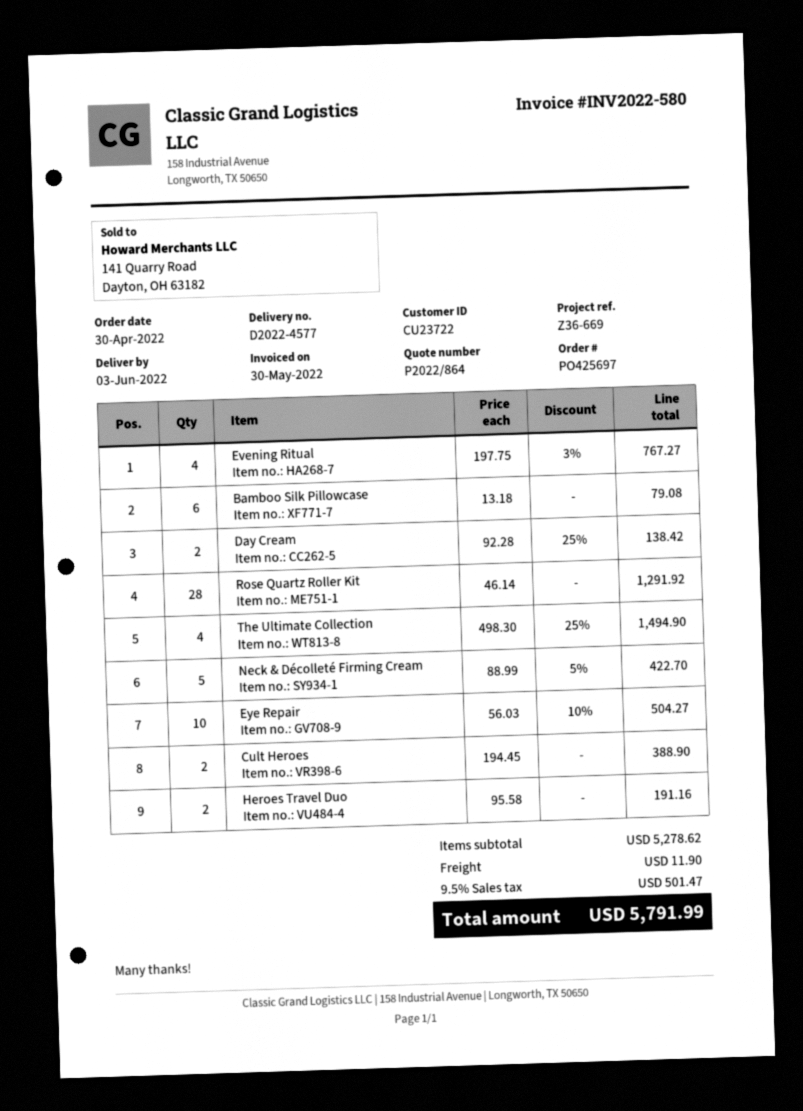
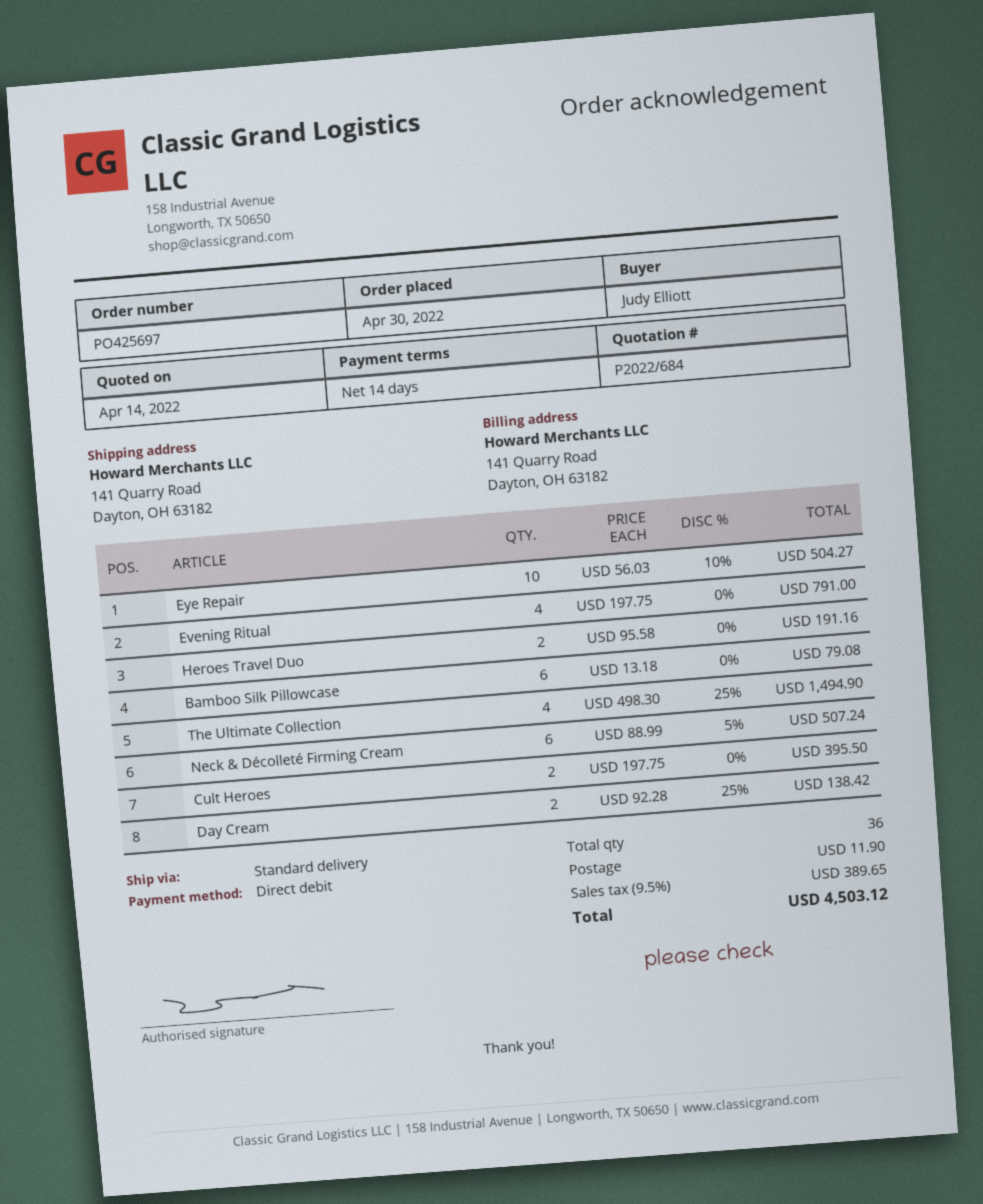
quote number: P2022/864 -> P2022/684
Evening Ritual: 4 x 197.75 - 3% = 767.27 -> 4 x 197.75 = 791.00
Rose Quartz Roller Kit: 28 x 46.14 = 1291.92 -> none
Neck & Décolleté Firming Cream: 5 x 88.99 - 5% = 422.70 -> 6 x 88.99 - 5% = 507.24
Cult Heroes: 2 x 194.45 = 388.90 -> 2 x 197.75 = 395.50
tax: 9.5% = 501.47 -> 9.5% = 389.65
total: 5791.99 -> 4503.12

